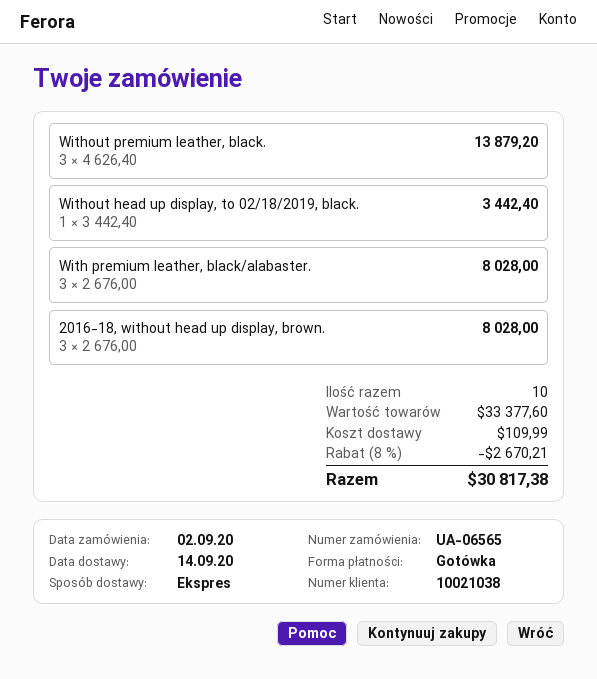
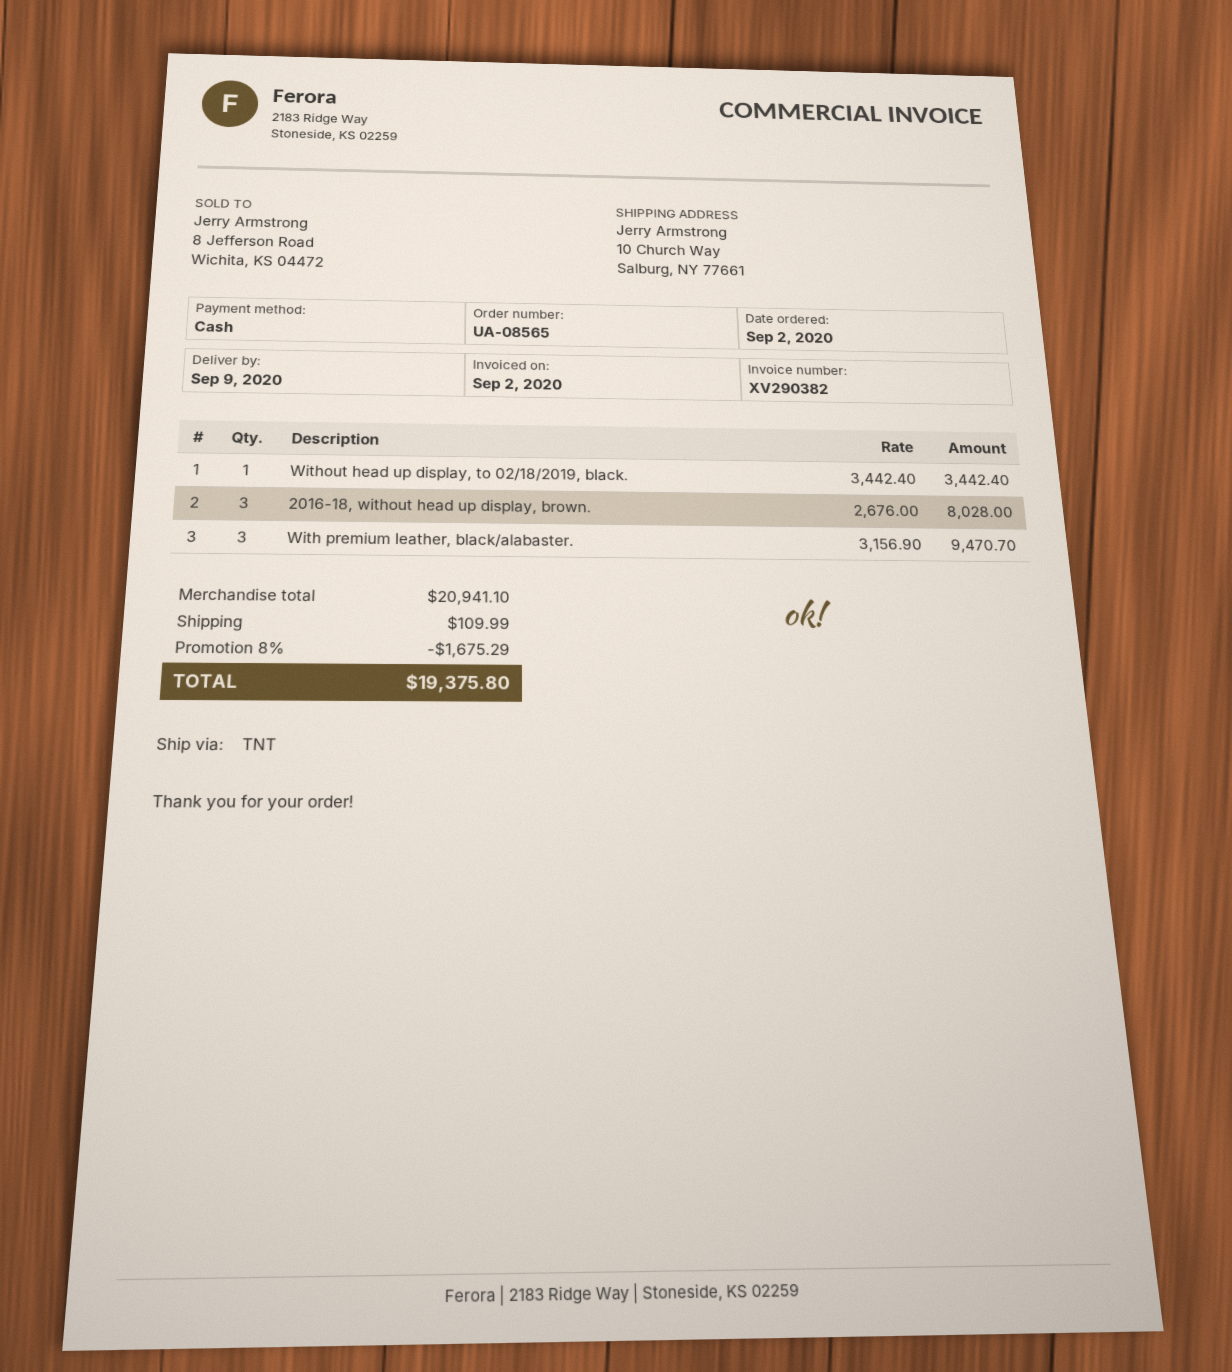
order number: UA-06565 -> UA-08565
delivery date: 2020-09-14 -> 2020-09-09
shipping method: express -> TNT
Without premium leather, black.: 3 x 4626.40 = 13879.20 -> none
With premium leather, black/alabaster.: 3 x 2676.00 = 8028.00 -> 3 x 3156.90 = 9470.70
subtotal: 33377.60 -> 20941.10
discount: 8% = 2670.21 -> 8% = 1675.29
total: 30817.38 -> 19375.80

